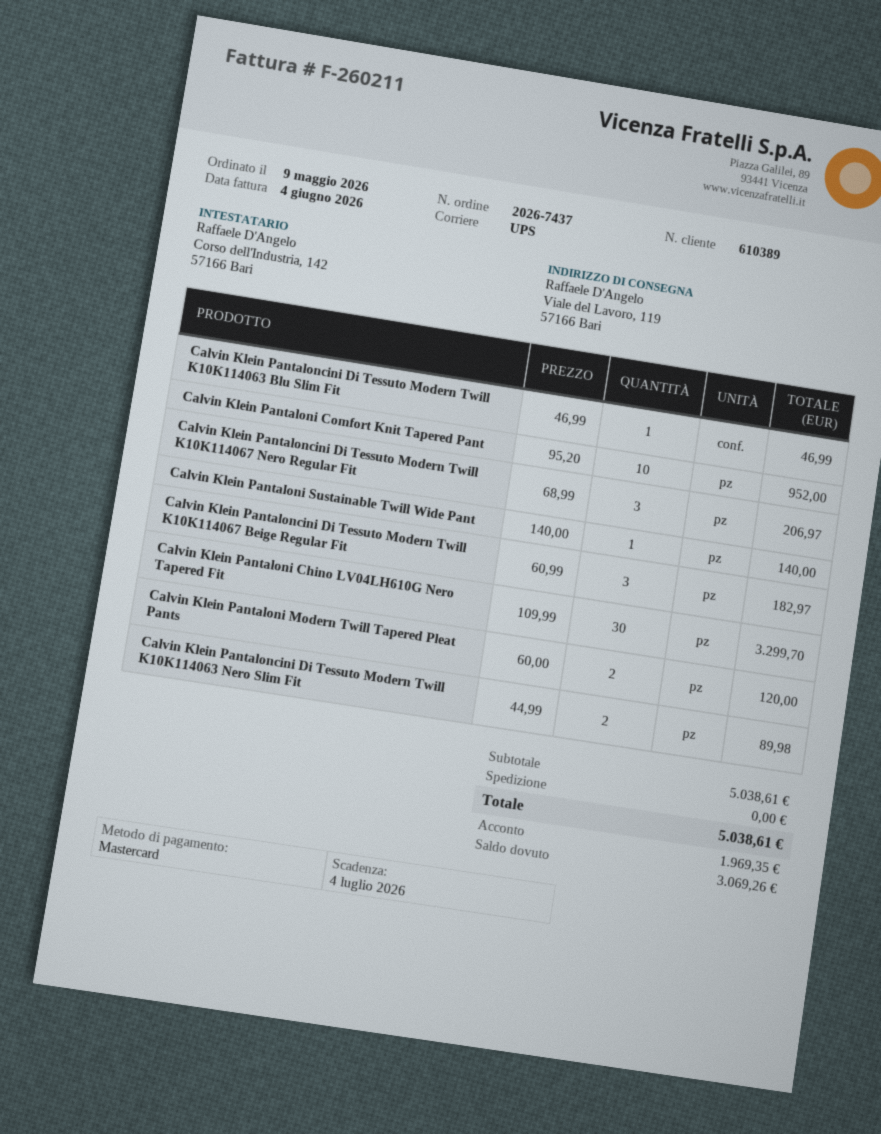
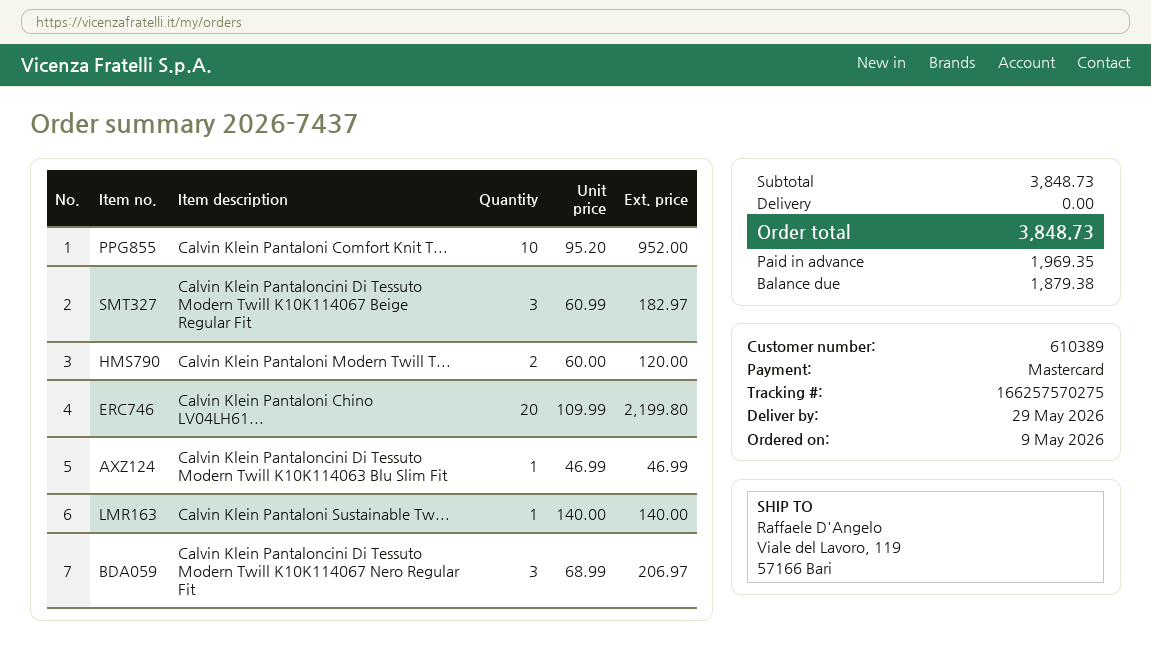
Calvin Klein Pantaloni Chino LV04LH610G Nero Tapered Fit: 30 x 109.99 = 3299.70 -> 20 x 109.99 = 2199.80
Calvin Klein Pantaloncini Di Tessuto Modern Twill K10K114063 Nero Slim Fit: 2 x 44.99 = 89.98 -> none
subtotal: 5038.61 -> 3848.73
total: 5038.61 -> 3848.73
balance: 3069.26 -> 1879.38

